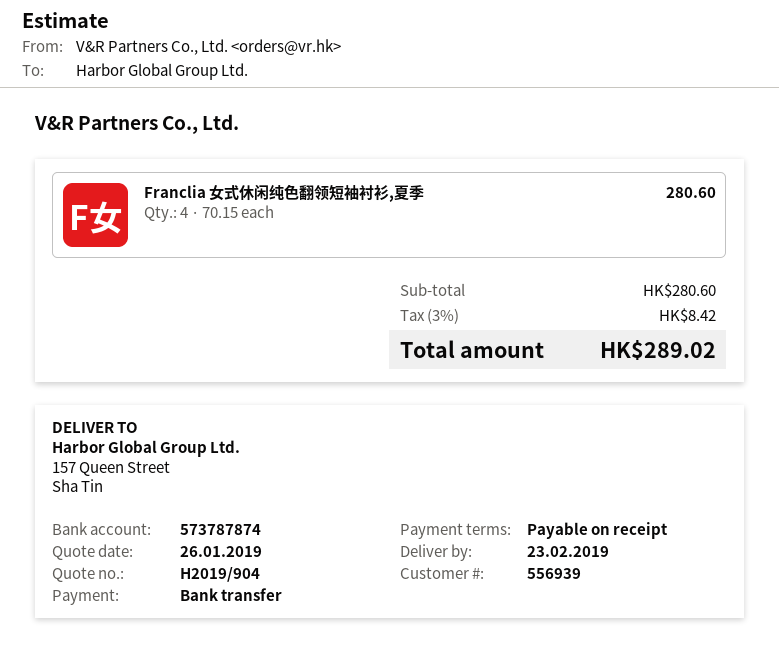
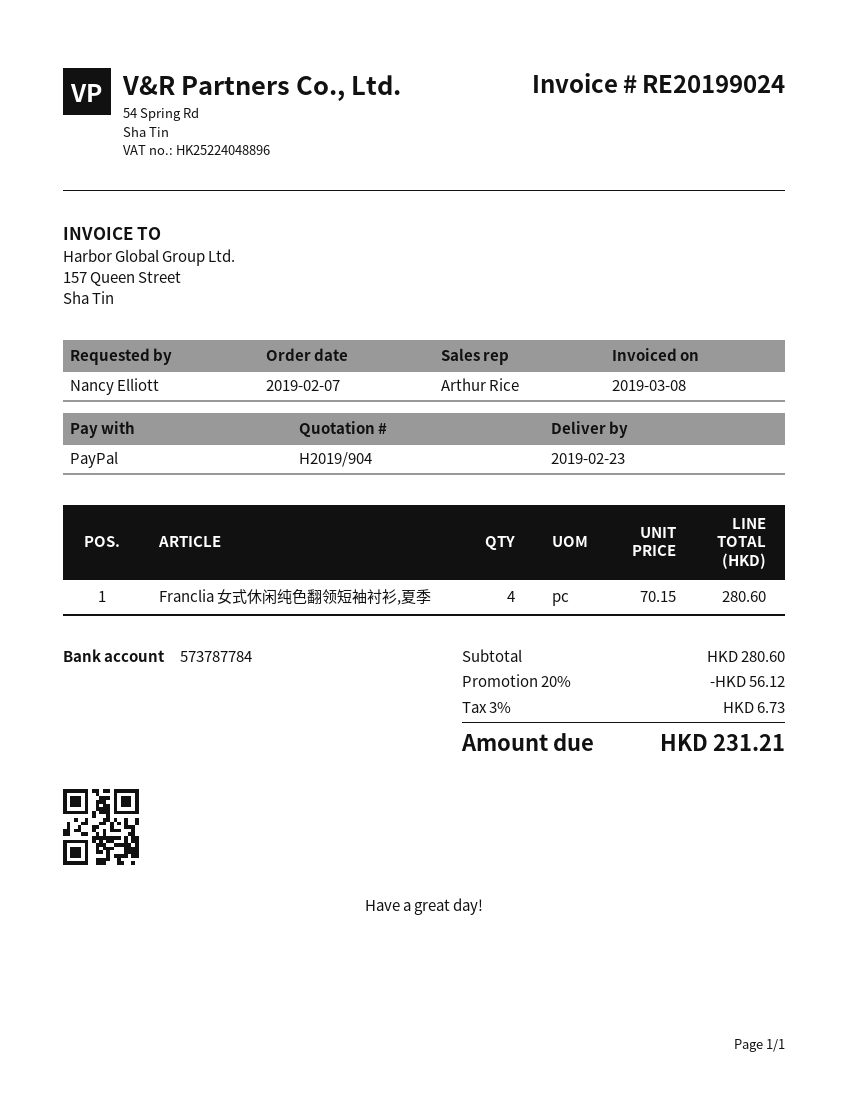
payment method: bank transfer -> PayPal
bank account: 573787874 -> 573787784
discount: none -> 20% = 56.12
tax: 3% = 8.42 -> 3% = 6.73
total: 289.02 -> 231.21

